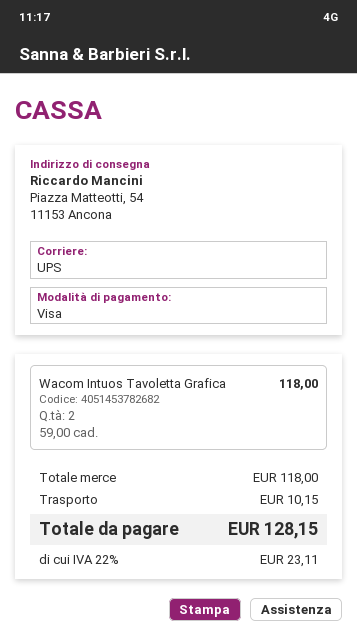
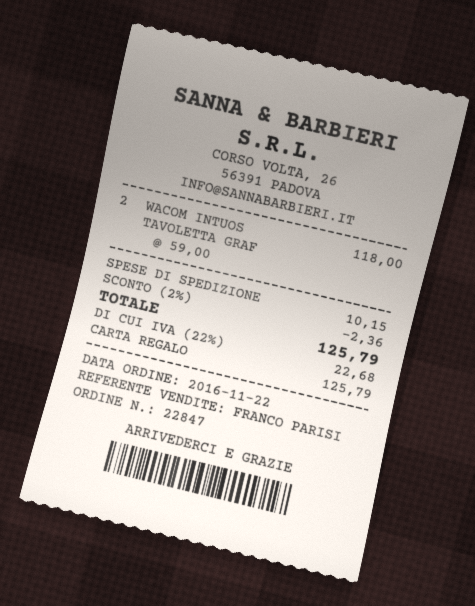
payment method: Visa -> gift card
discount: none -> 2% = 2.36
tax: 22% = 23.11 -> 22% = 22.68
total: 128.15 -> 125.79

